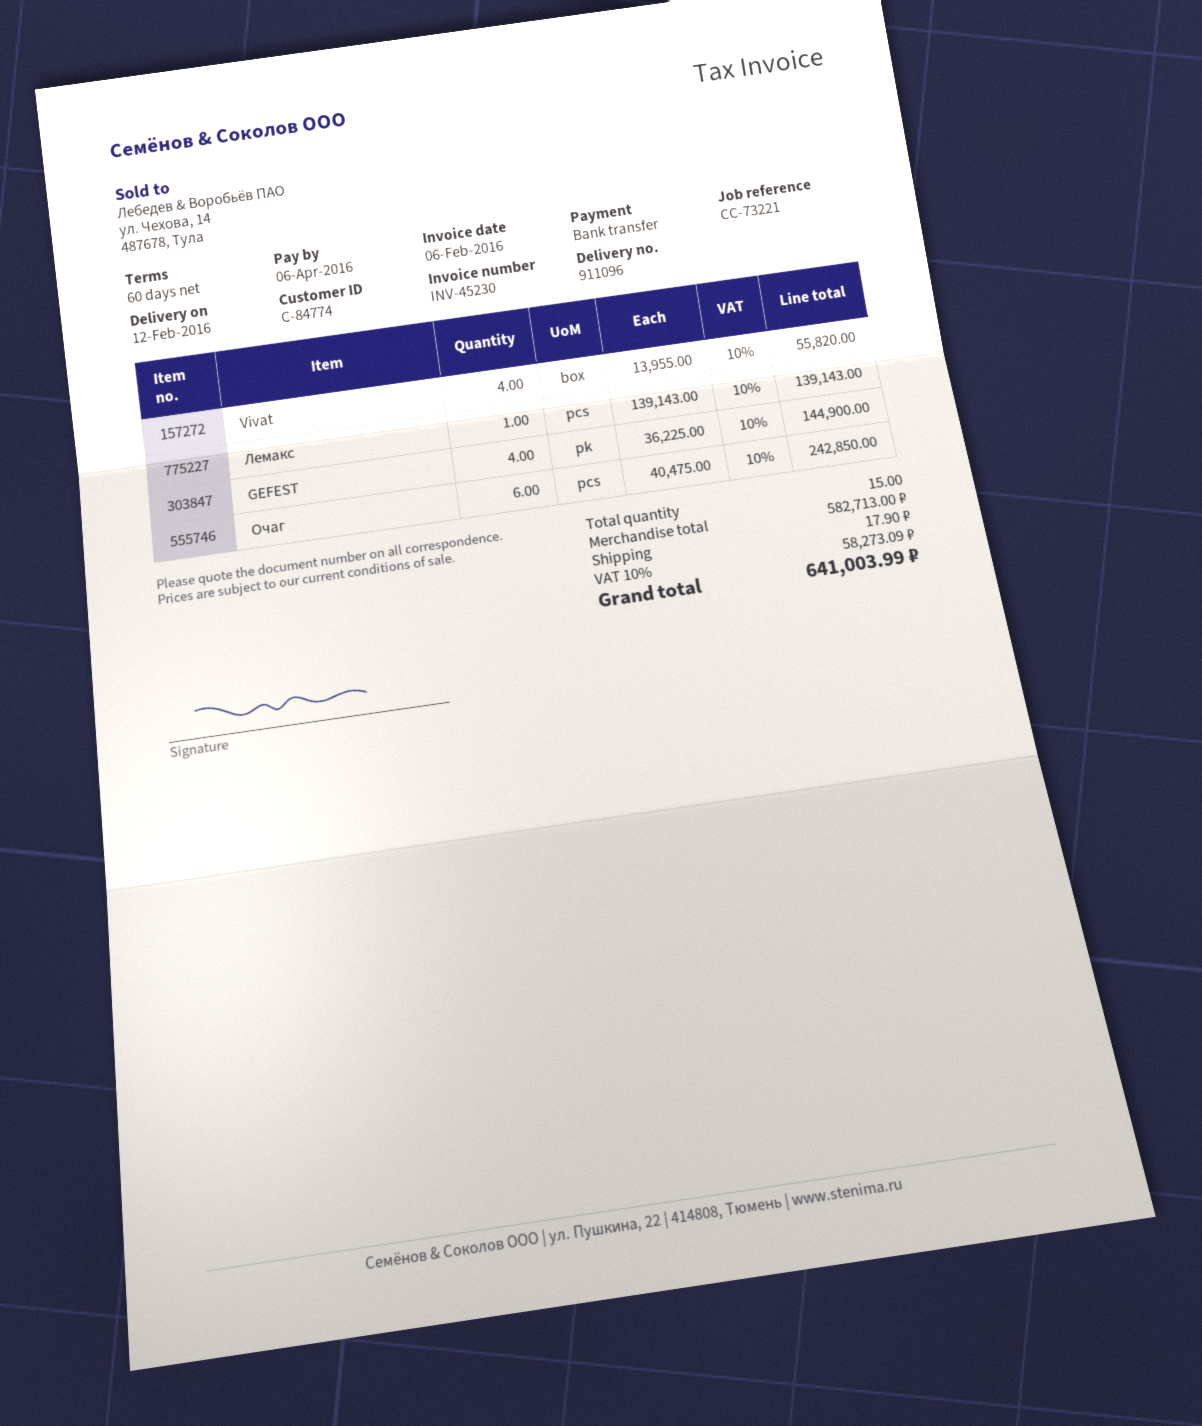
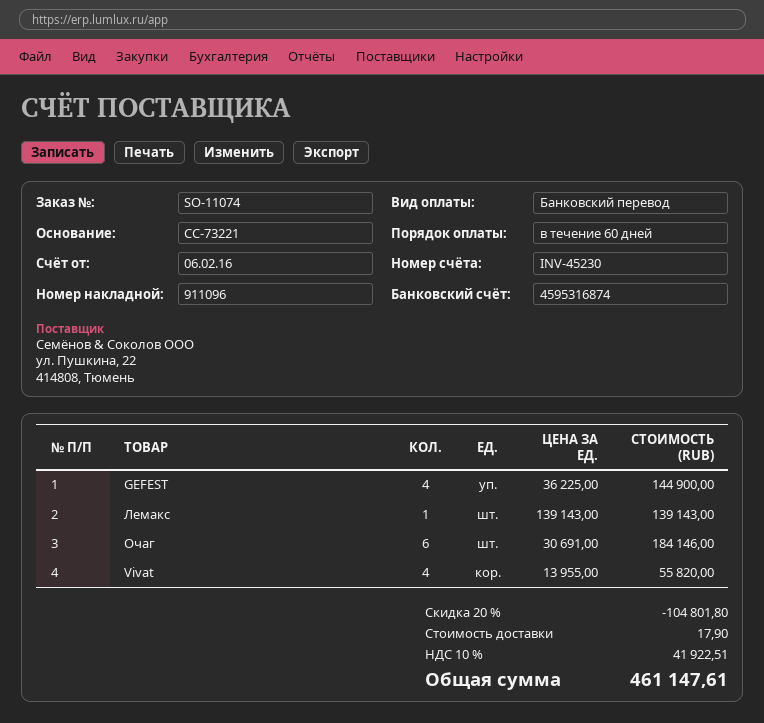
Очаг: 6 x 40475.00 = 242850.00 -> 6 x 30691.00 = 184146.00
discount: none -> 20% = 104801.80
tax: 10% = 58273.09 -> 10% = 41922.51
total: 641003.99 -> 461147.61

